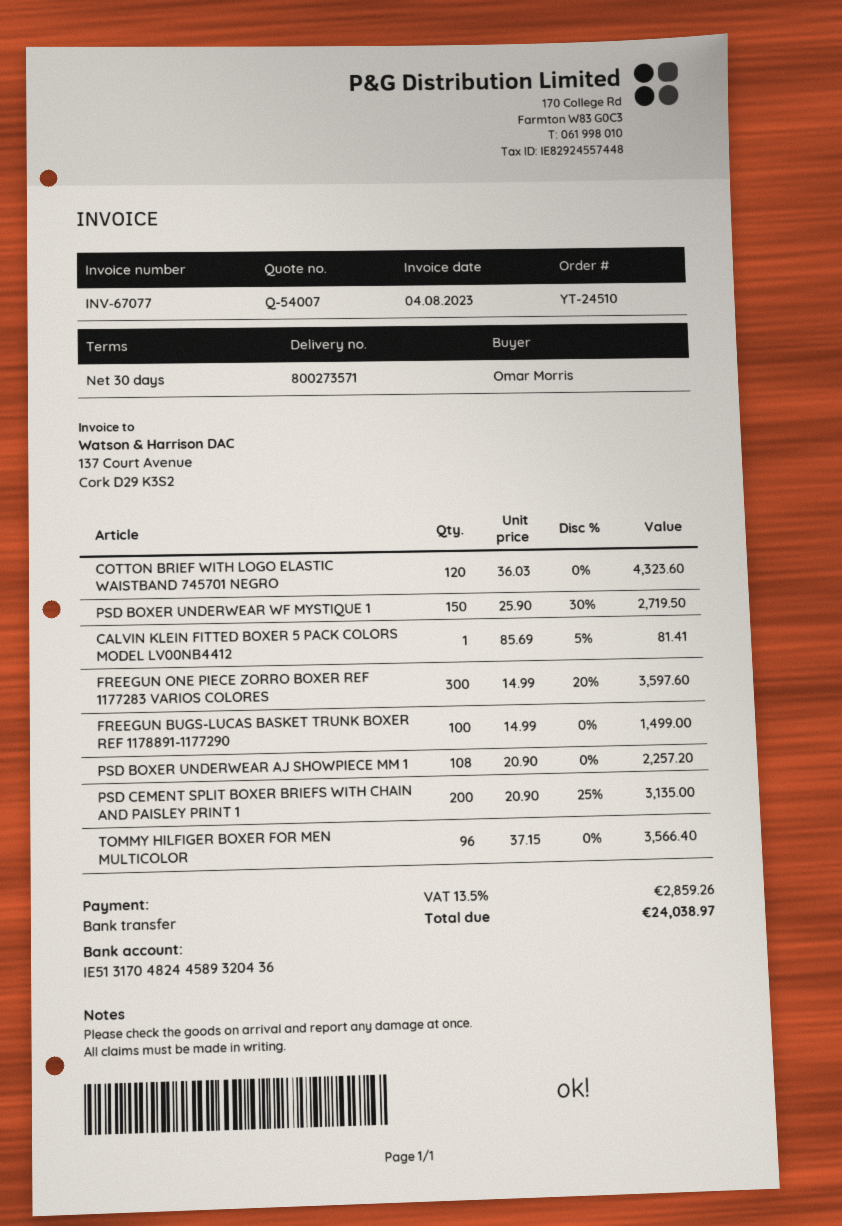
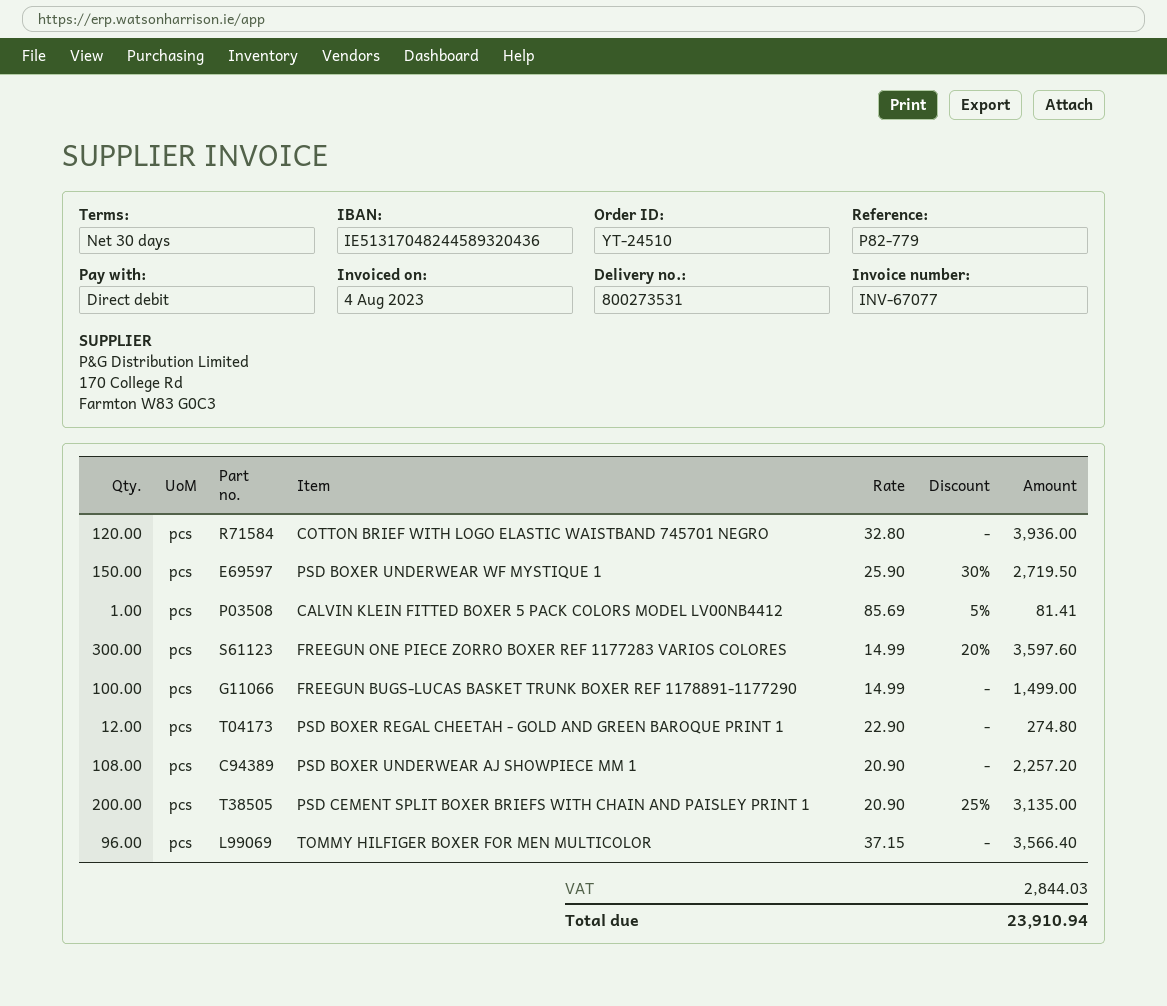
delivery note number: 800273571 -> 800273531
payment method: bank transfer -> direct debit
COTTON BRIEF WITH LOGO ELASTIC WAISTBAND 745701 NEGRO: 120 x 36.03 = 4323.60 -> 120 x 32.80 = 3936.00
PSD BOXER REGAL CHEETAH - GOLD AND GREEN BAROQUE PRINT 1: none -> 12 x 22.90 = 274.80
tax: 2859.26 -> 2844.03
total: 24038.97 -> 23910.94

